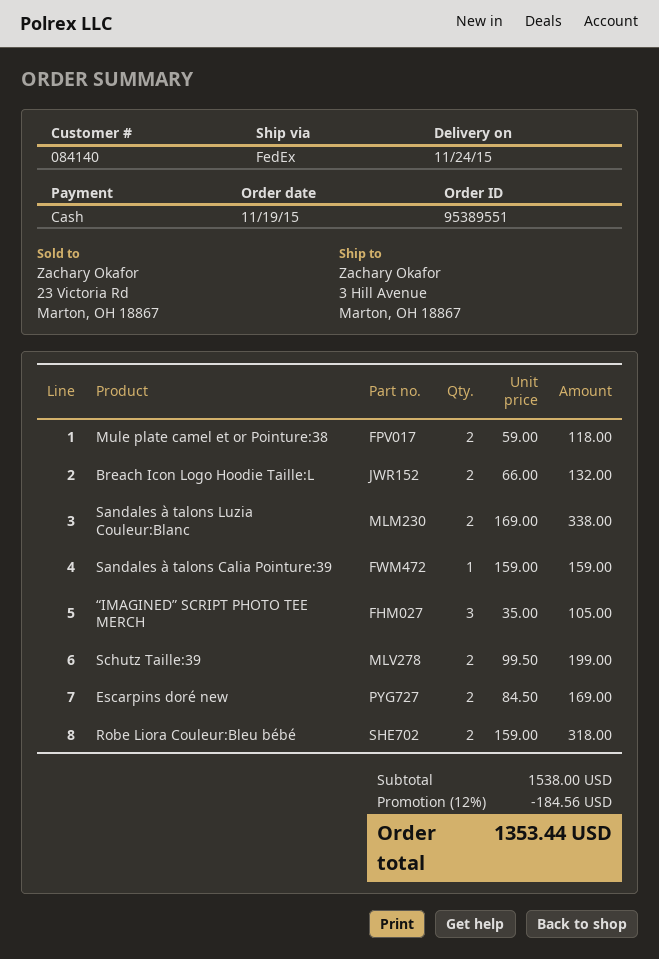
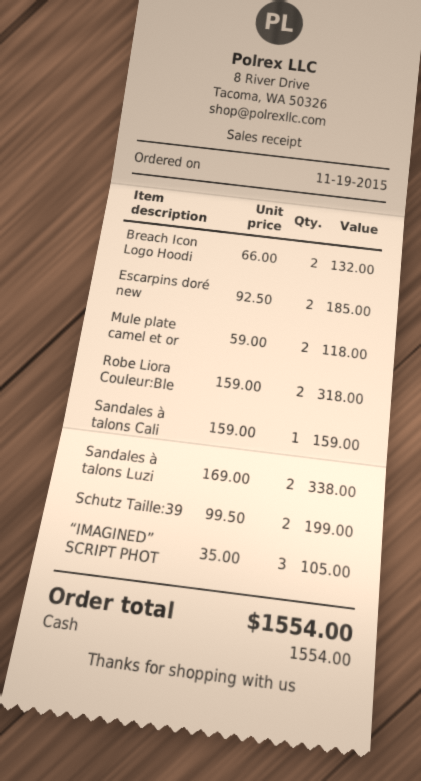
Escarpins doré new: 2 x 84.50 = 169.00 -> 2 x 92.50 = 185.00
discount: 12% = 184.56 -> none
total: 1353.44 -> 1554.00

